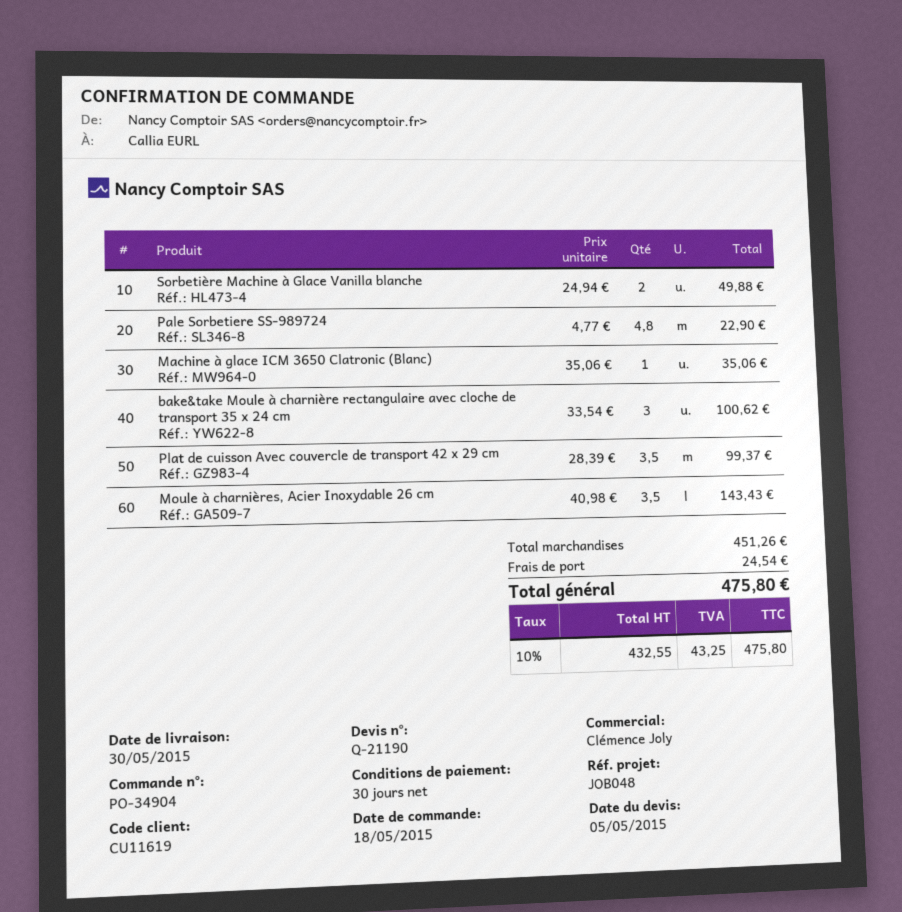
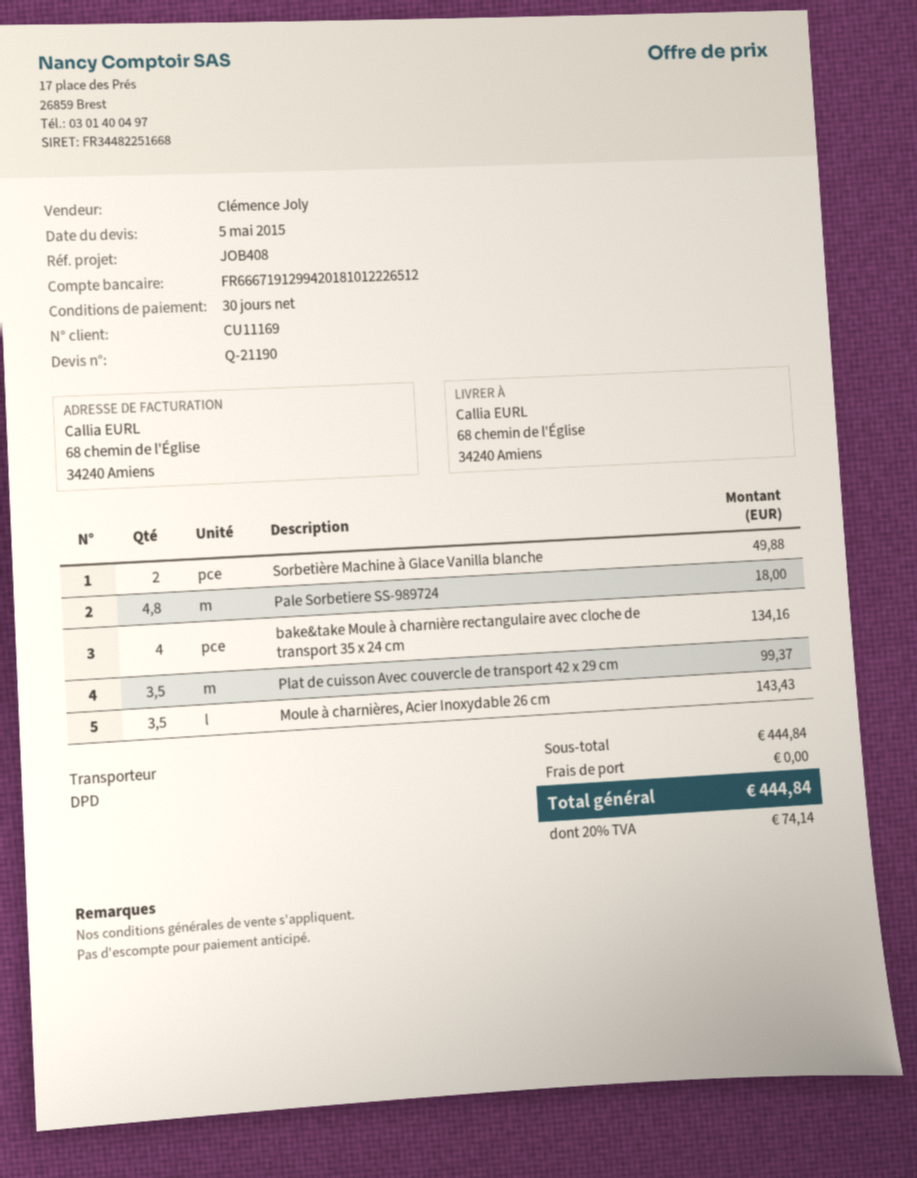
customer number: CU11619 -> CU11169
reference: JOB048 -> JOB408
Pale Sorbetiere SS-989724: 4.8 for 22.90 -> 4.8 for 18.00
Machine à glace ICM 3650 Clatronic (Blanc): 1 for 35.06 -> none
bake&take Moule à charnière rectangulaire avec cloche de transport 35 x 24 cm: 3 for 100.62 -> 4 for 134.16
subtotal: 451.26 -> 444.84
shipping: 24.54 -> 0.00
tax: 10% = 43.25 -> 20% = 74.14
total: 475.80 -> 444.84

